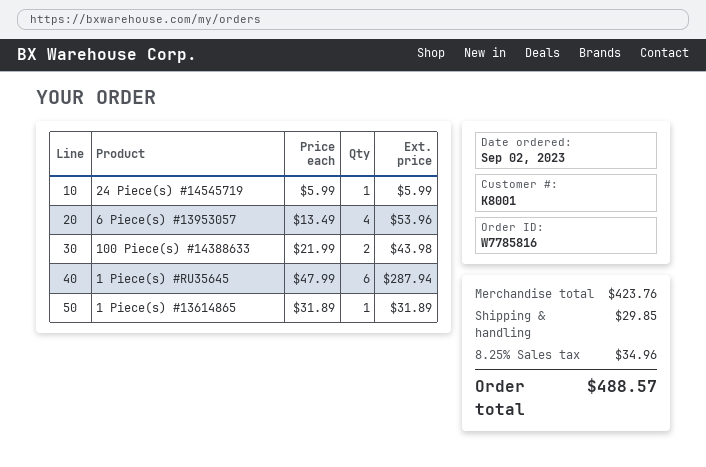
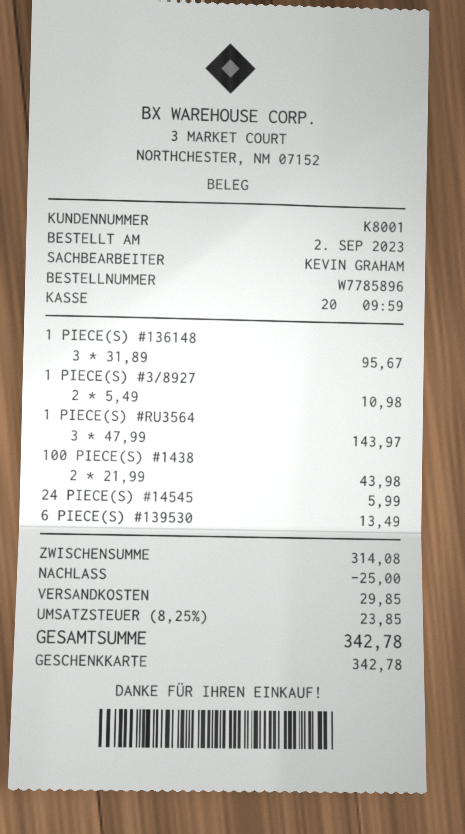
order number: W7785816 -> W7785896
6 Piece(s) #13953057: 4 x 13.49 = 53.96 -> 1 x 13.49 = 13.49
1 Piece(s) #RU35645: 6 x 47.99 = 287.94 -> 3 x 47.99 = 143.97
1 Piece(s) #13614865: 1 x 31.89 = 31.89 -> 3 x 31.89 = 95.67
1 PIECE(S) #3/8927: none -> 2 x 5.49 = 10.98
subtotal: 423.76 -> 314.08
discount: none -> 25.00
tax: 8.25% = 34.96 -> 8.25% = 23.85
total: 488.57 -> 342.78

